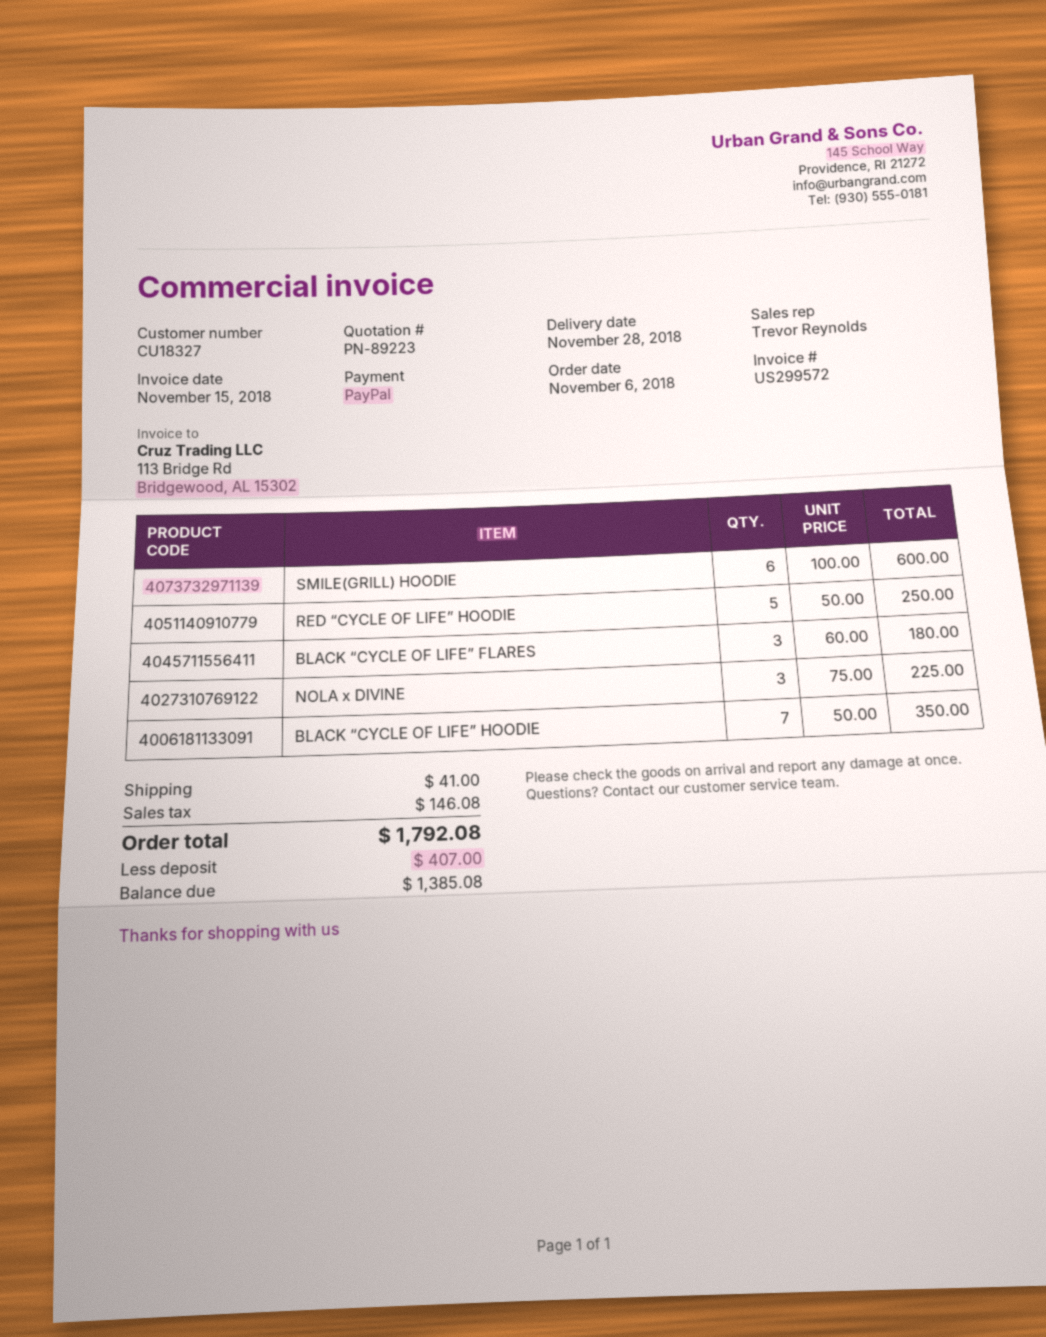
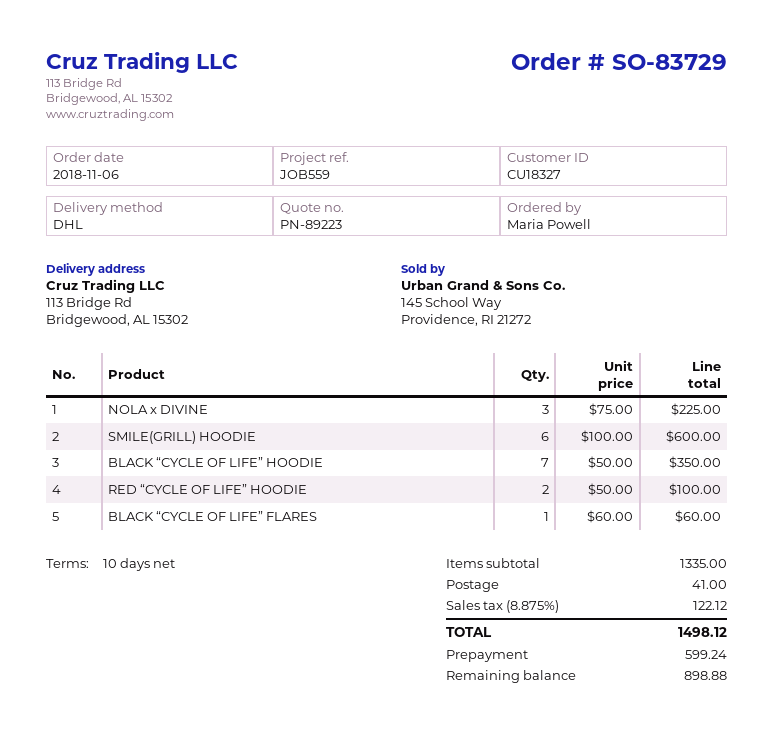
RED “CYCLE OF LIFE” HOODIE: 5 x 50.00 = 250.00 -> 2 x 50.00 = 100.00
BLACK “CYCLE OF LIFE” FLARES: 3 x 60.00 = 180.00 -> 1 x 60.00 = 60.00
tax: 146.08 -> 122.12
total: 1792.08 -> 1498.12
deposit: 407.00 -> 599.24
balance: 1385.08 -> 898.88

